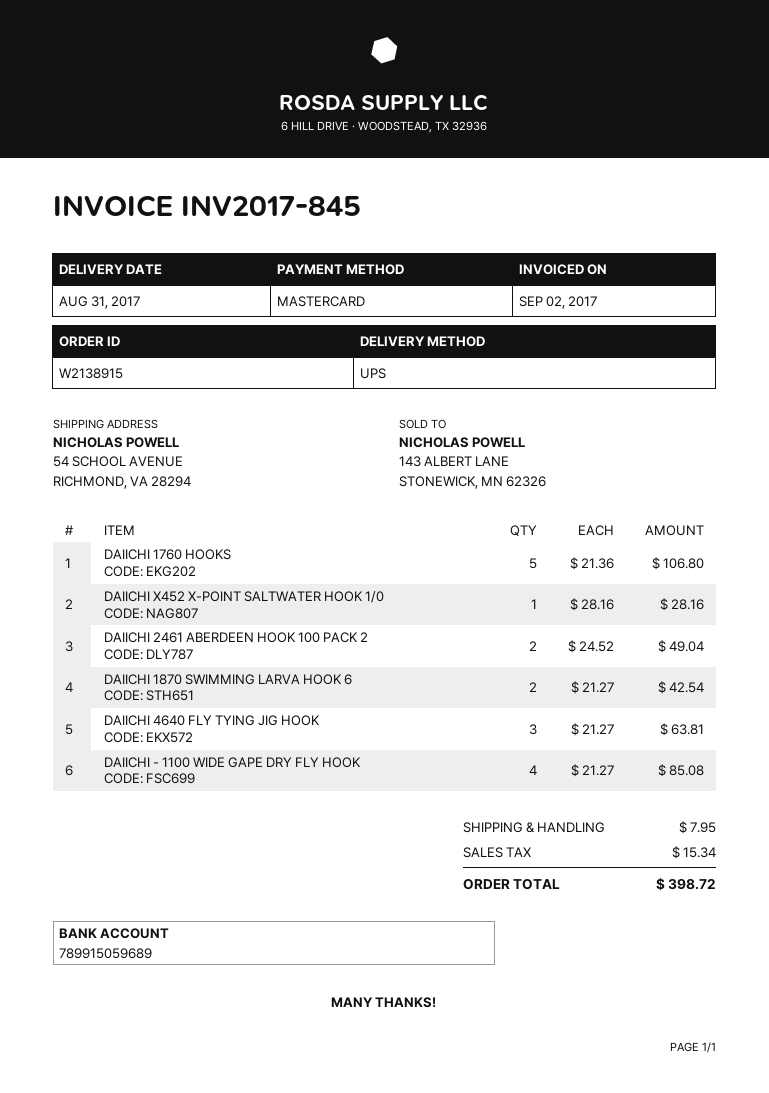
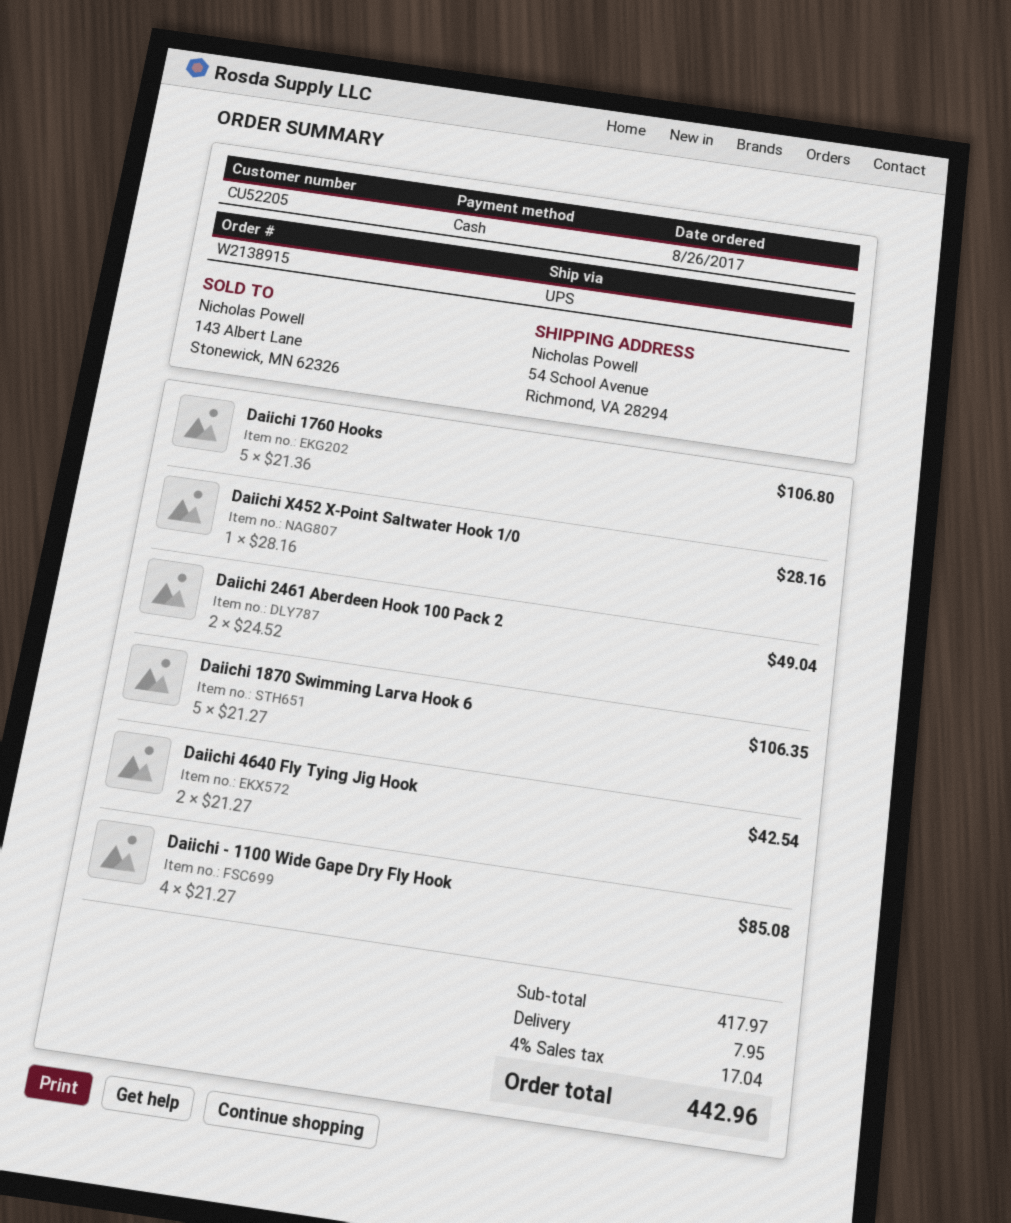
payment method: Mastercard -> cash
DAIICHI 1870 SWIMMING LARVA HOOK 6: 2 x 21.27 = 42.54 -> 5 x 21.27 = 106.35
DAIICHI 4640 FLY TYING JIG HOOK: 3 x 21.27 = 63.81 -> 2 x 21.27 = 42.54
tax: 15.34 -> 17.04
total: 398.72 -> 442.96

